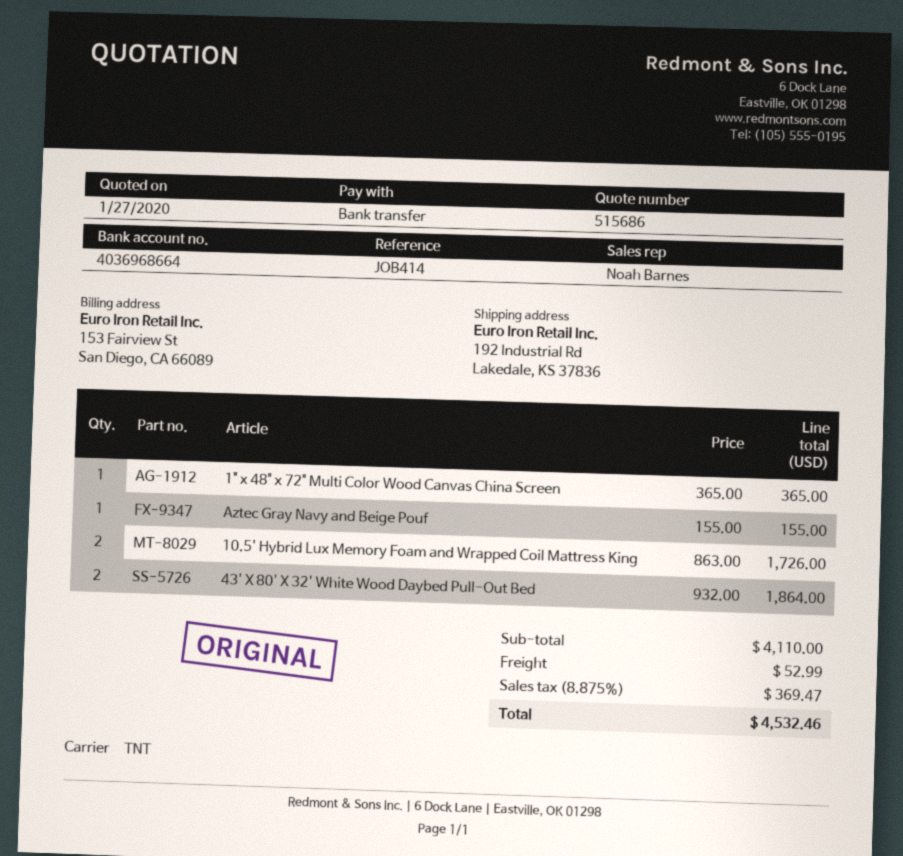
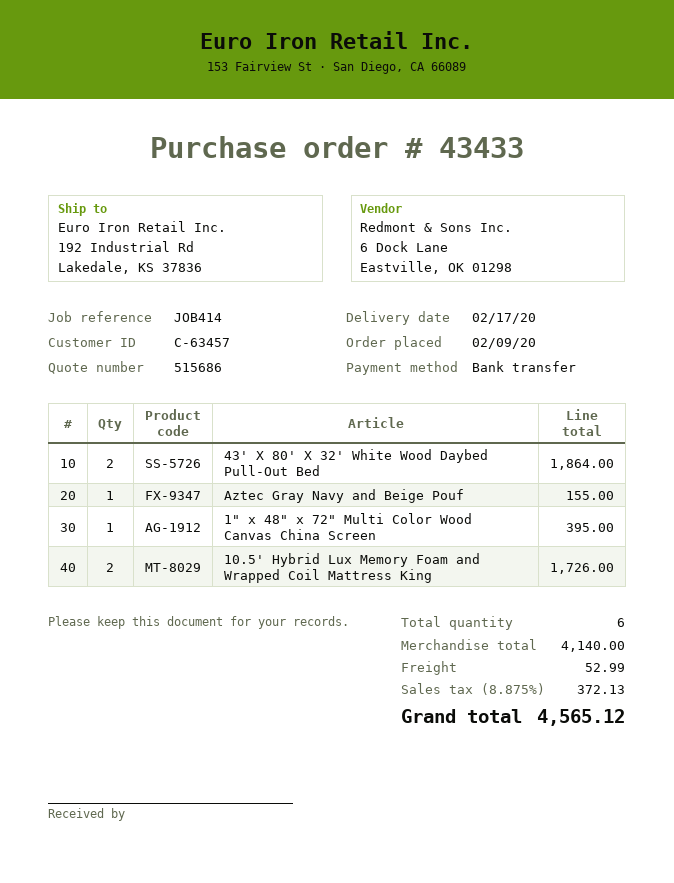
1" x 48" x 72" Multi Color Wood Canvas China Screen: 1 for 365.00 -> 1 for 395.00
subtotal: 4110.00 -> 4140.00
tax: 8.875% = 369.47 -> 8.875% = 372.13
total: 4532.46 -> 4565.12

